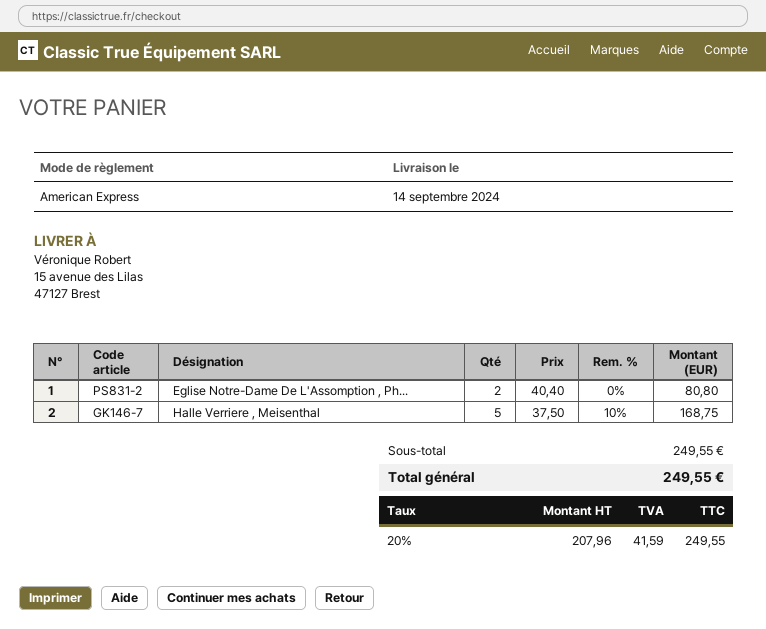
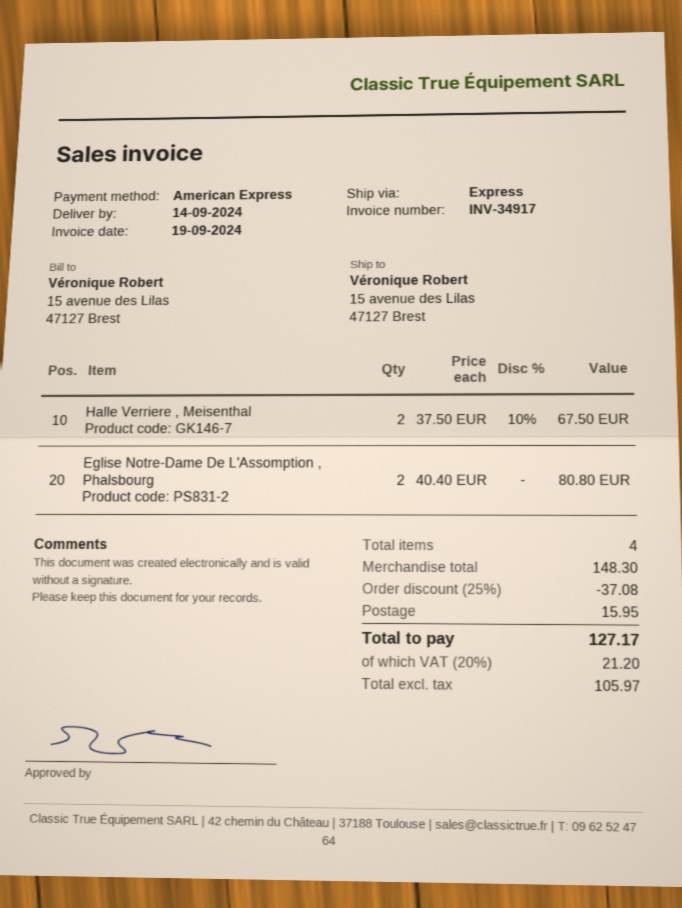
Halle Verriere , Meisenthal: 5 x 37.50 - 10% = 168.75 -> 2 x 37.50 - 10% = 67.50
subtotal: 249.55 -> 148.30
discount: none -> 25% = 37.08
shipping: none -> 15.95
net: 207.96 -> 105.97
tax: 20% = 41.59 -> 20% = 21.20
total: 249.55 -> 127.17

